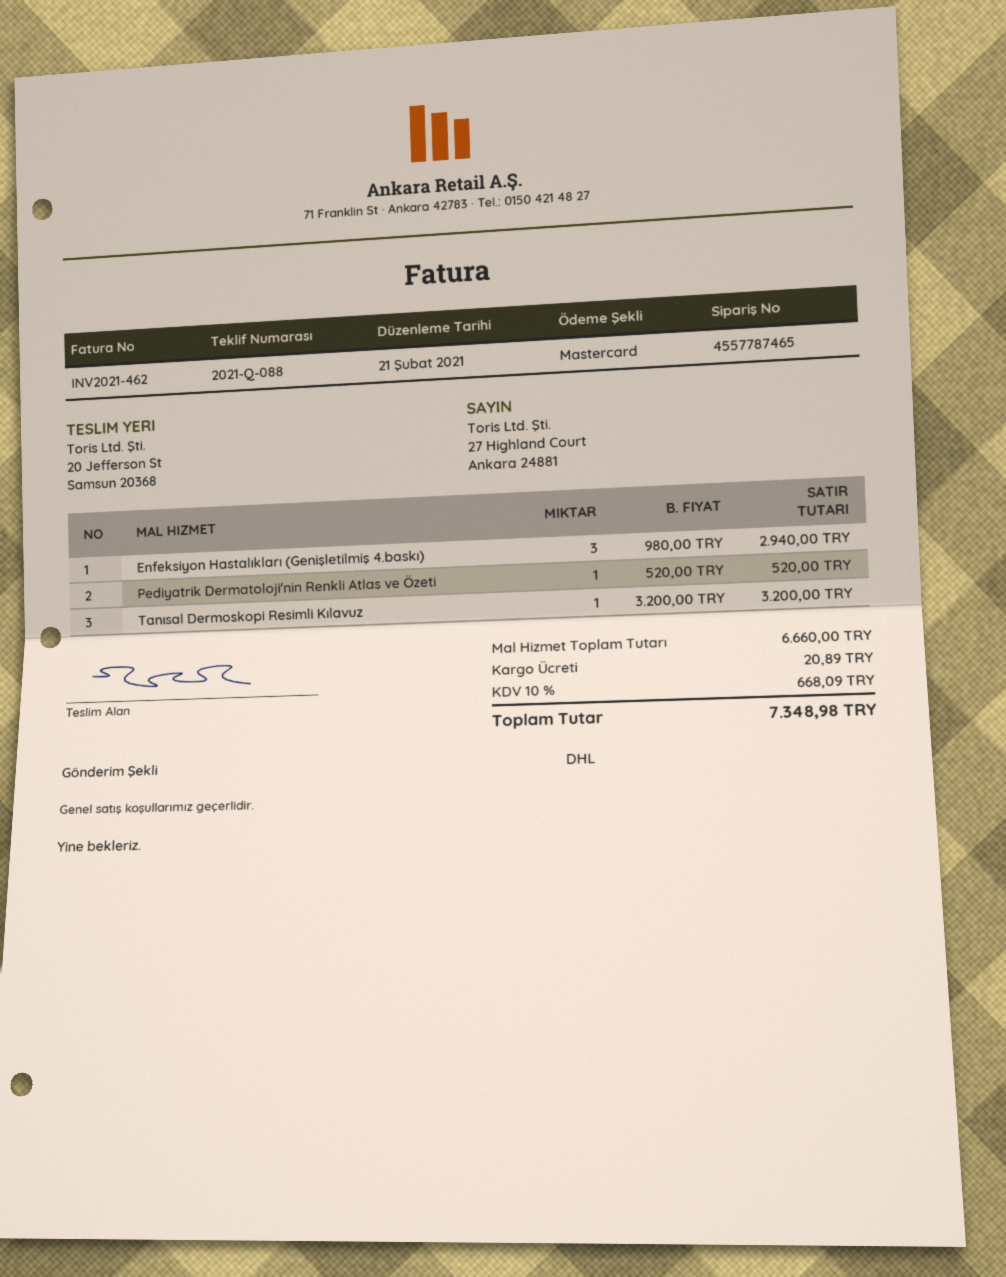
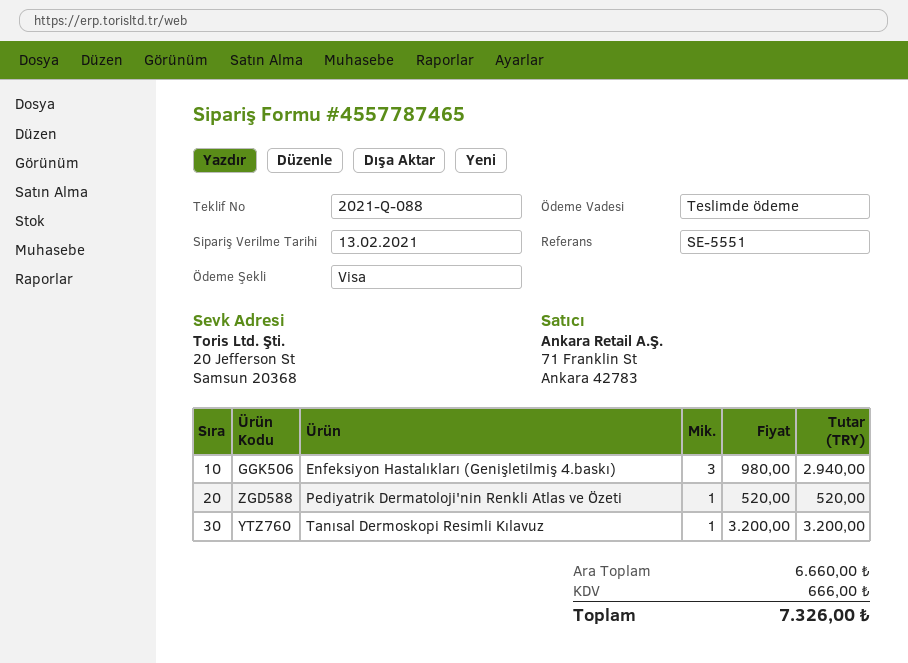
payment method: Mastercard -> Visa
shipping: 20.89 -> none
tax: 668.09 -> 666.00
total: 7348.98 -> 7326.00

